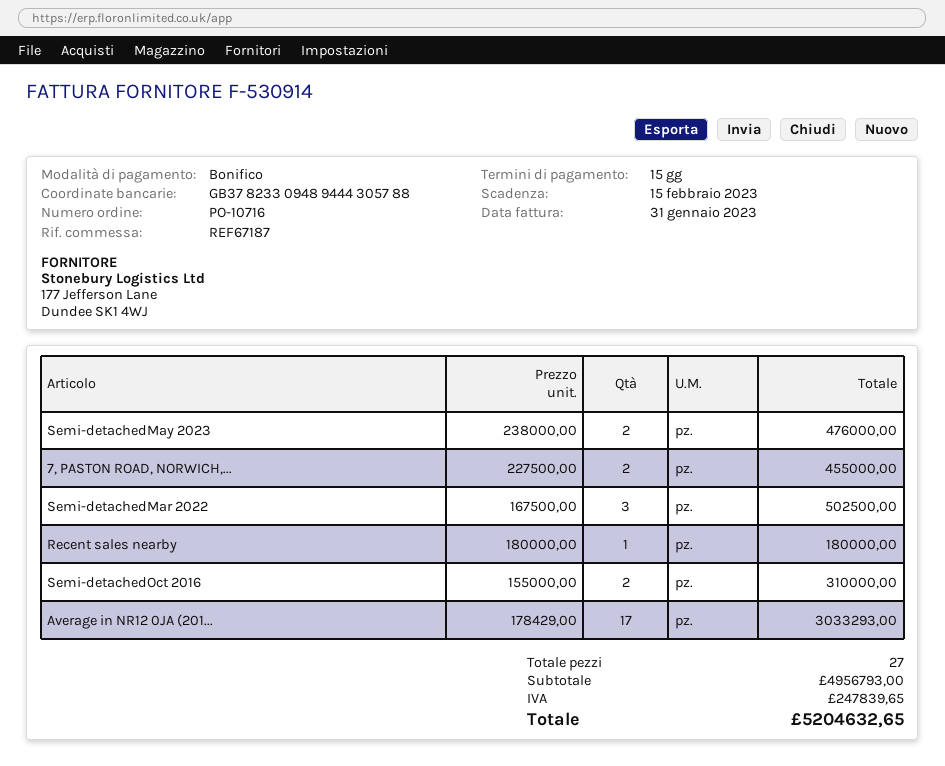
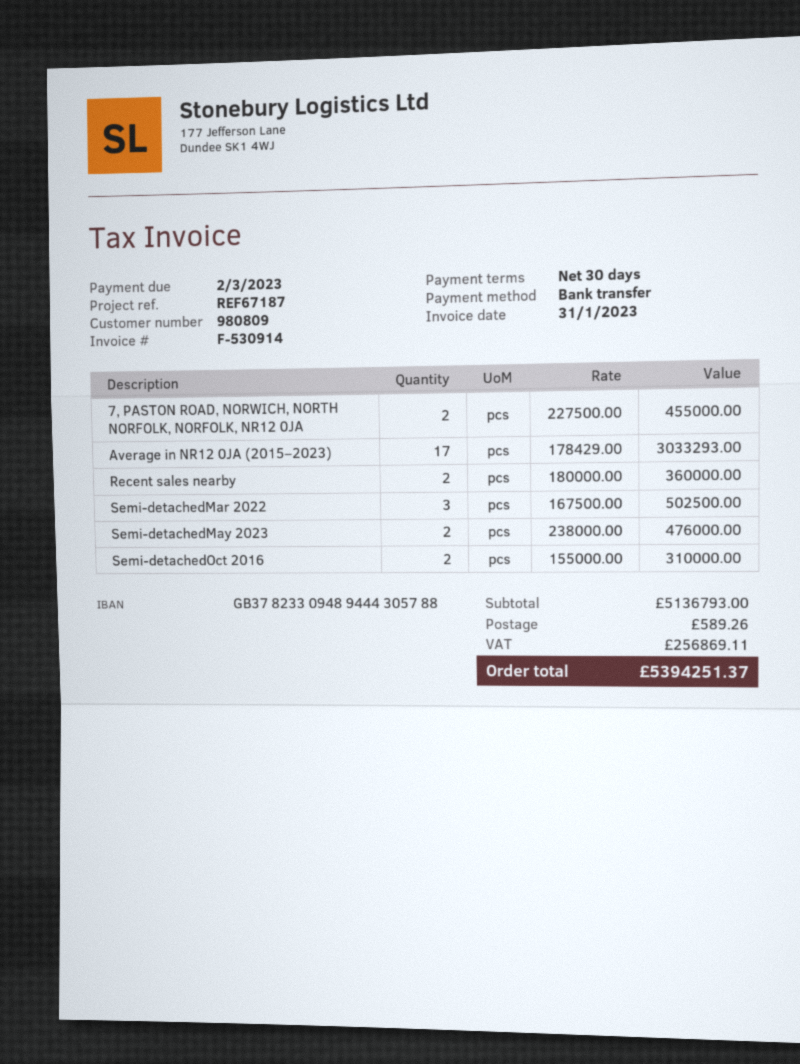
payment terms: 15 days -> 30 days
due date: 2023-02-15 -> 2023-03-02
Recent sales nearby: 1 x 180000.00 = 180000.00 -> 2 x 180000.00 = 360000.00
subtotal: 4956793.00 -> 5136793.00
shipping: none -> 589.26
tax: 247839.65 -> 256869.11
total: 5204632.65 -> 5394251.37

